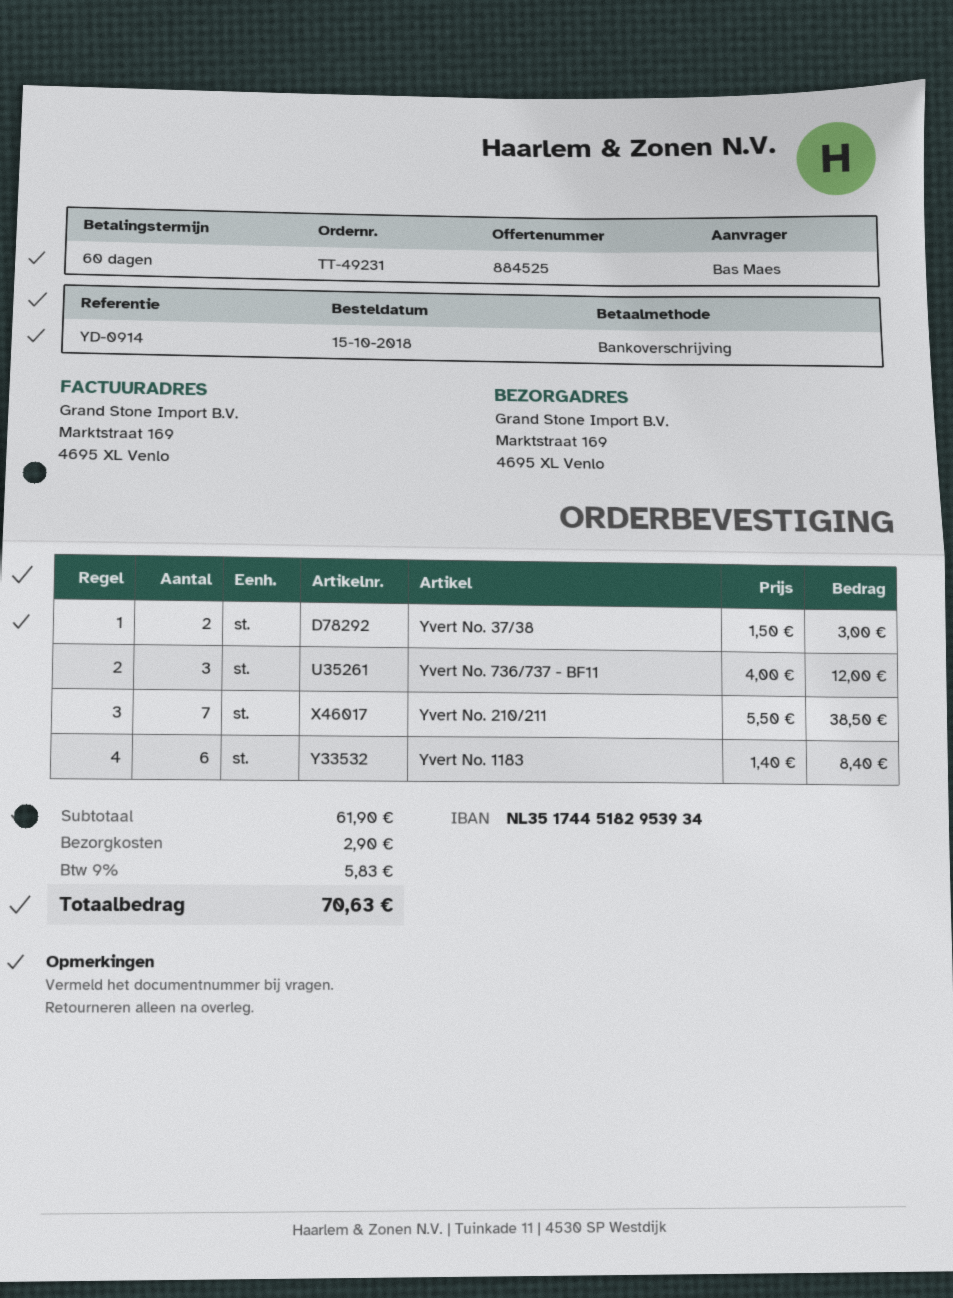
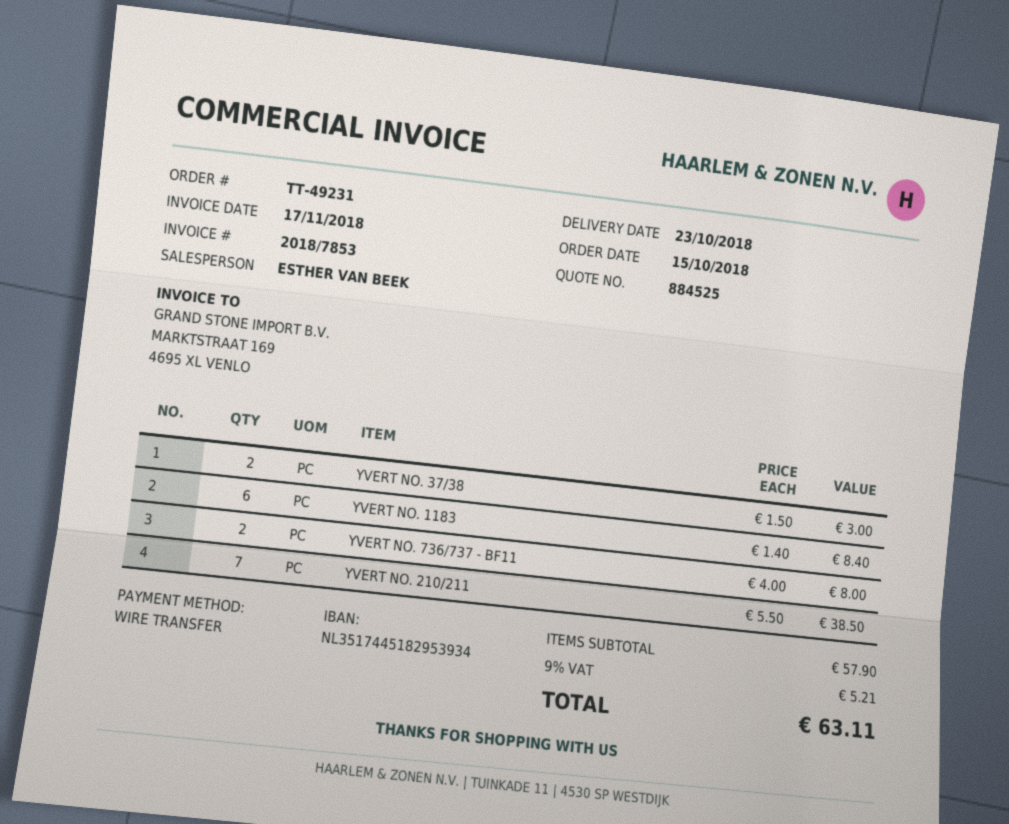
Yvert No. 736/737 - BF11: 3 x 4.00 = 12.00 -> 2 x 4.00 = 8.00
subtotal: 61.90 -> 57.90
shipping: 2.90 -> none
tax: 9% = 5.83 -> 9% = 5.21
total: 70.63 -> 63.11

